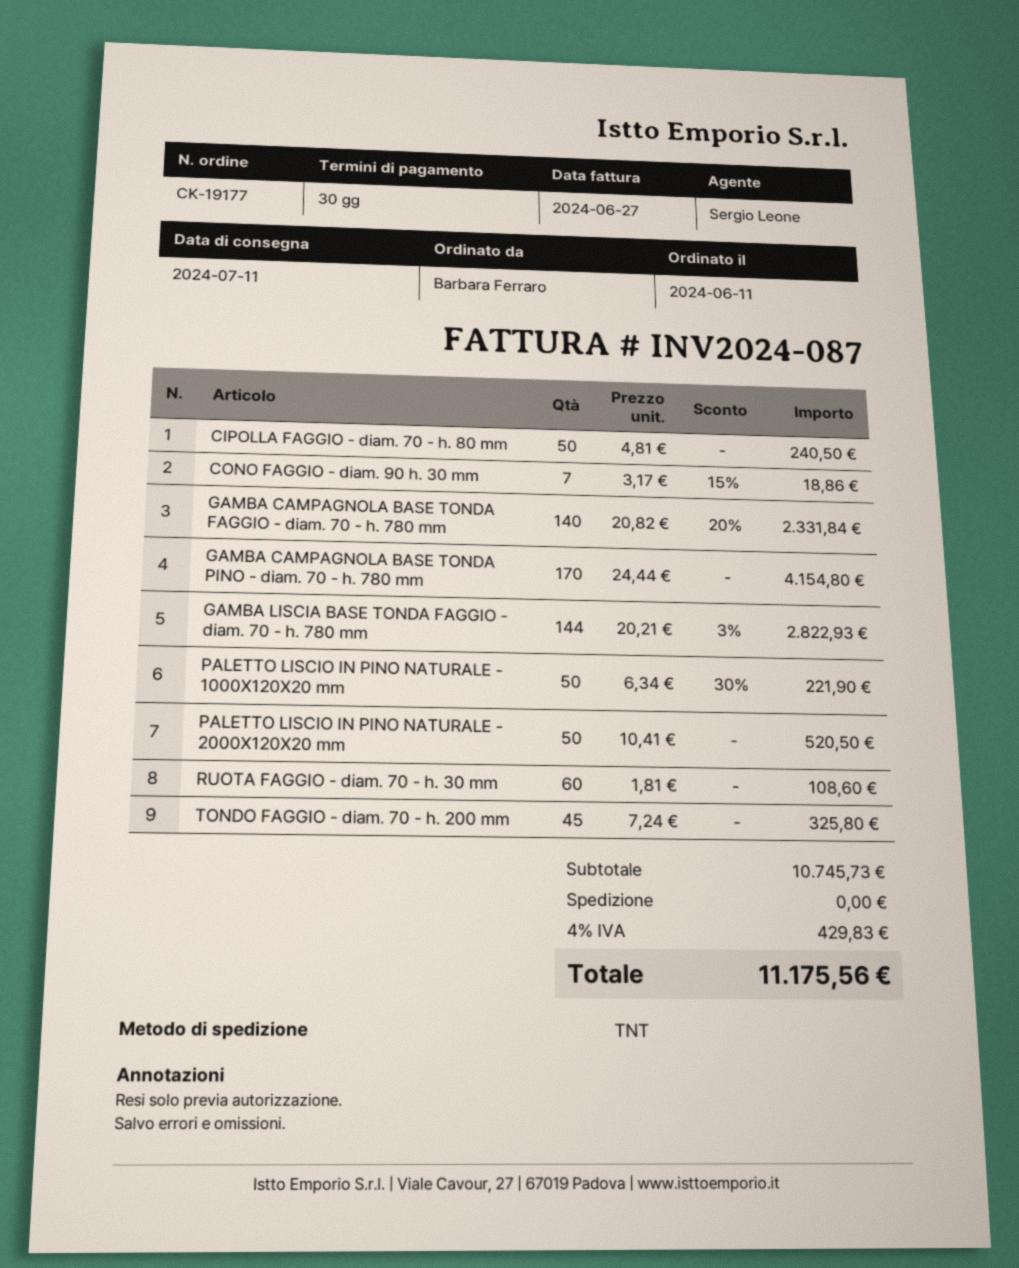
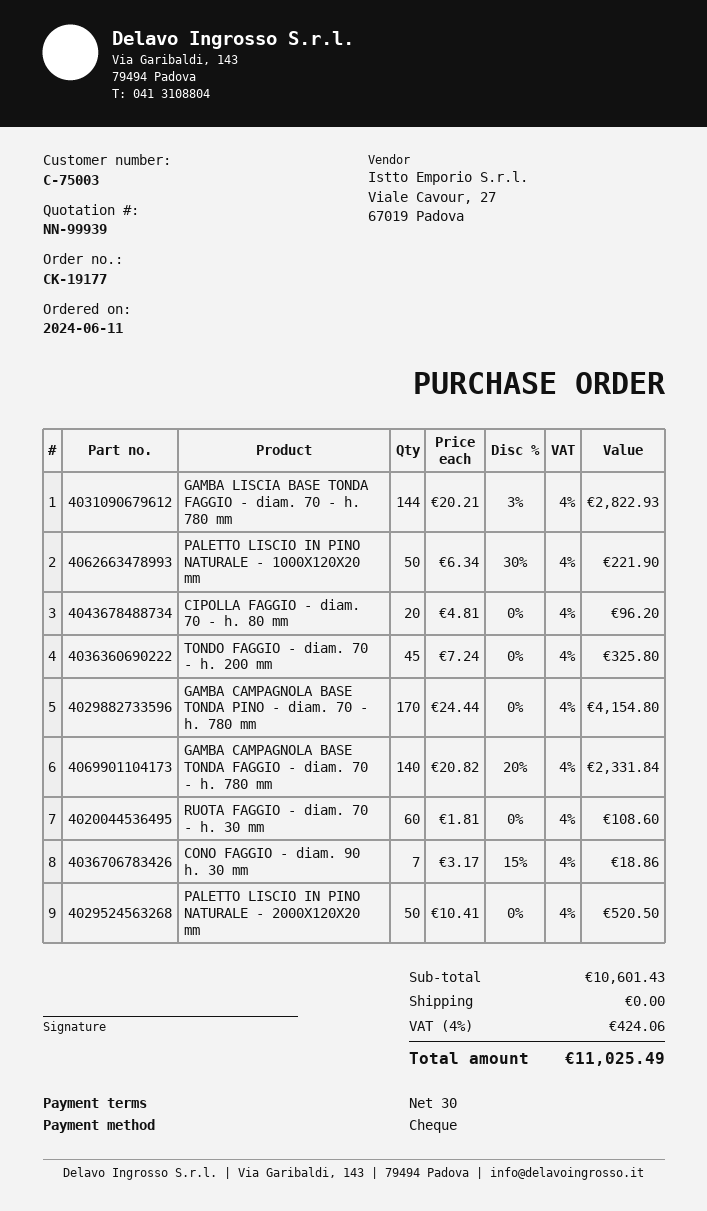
CIPOLLA FAGGIO - diam. 70 - h. 80 mm: 50 x 4.81 = 240.50 -> 20 x 4.81 = 96.20
subtotal: 10745.73 -> 10601.43
tax: 4% = 429.83 -> 4% = 424.06
total: 11175.56 -> 11025.49

